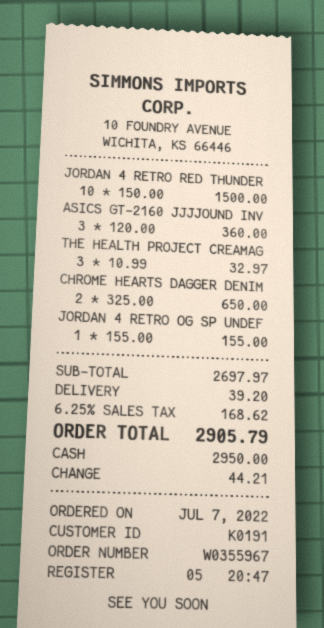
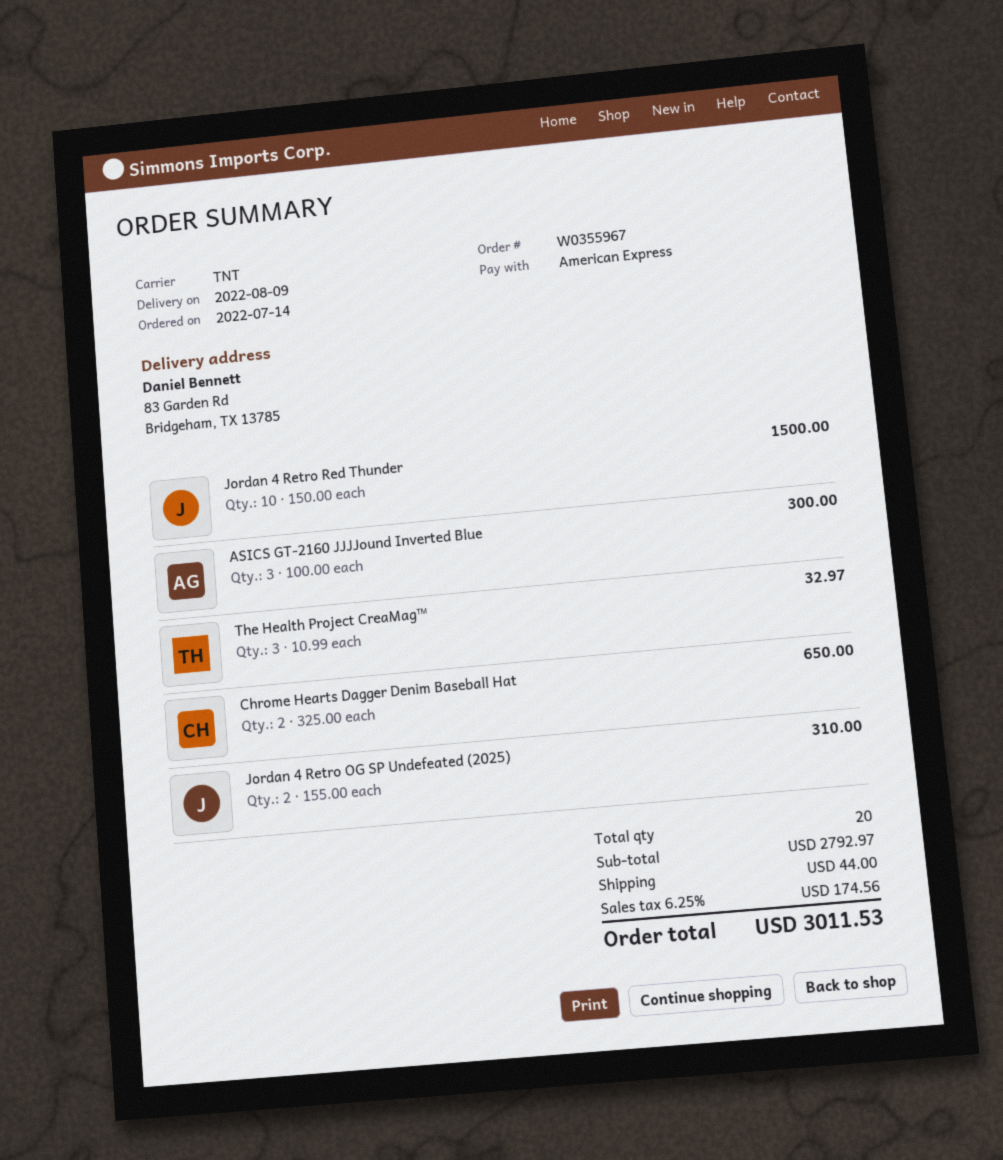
order date: 2022-07-07 -> 2022-07-14
payment method: cash -> American Express
ASICS GT-2160 JJJJOUND INV: 3 x 120.00 = 360.00 -> 3 x 100.00 = 300.00
JORDAN 4 RETRO OG SP UNDEF: 1 x 155.00 = 155.00 -> 2 x 155.00 = 310.00
subtotal: 2697.97 -> 2792.97
shipping: 39.20 -> 44.00
tax: 6.25% = 168.62 -> 6.25% = 174.56
total: 2905.79 -> 3011.53

